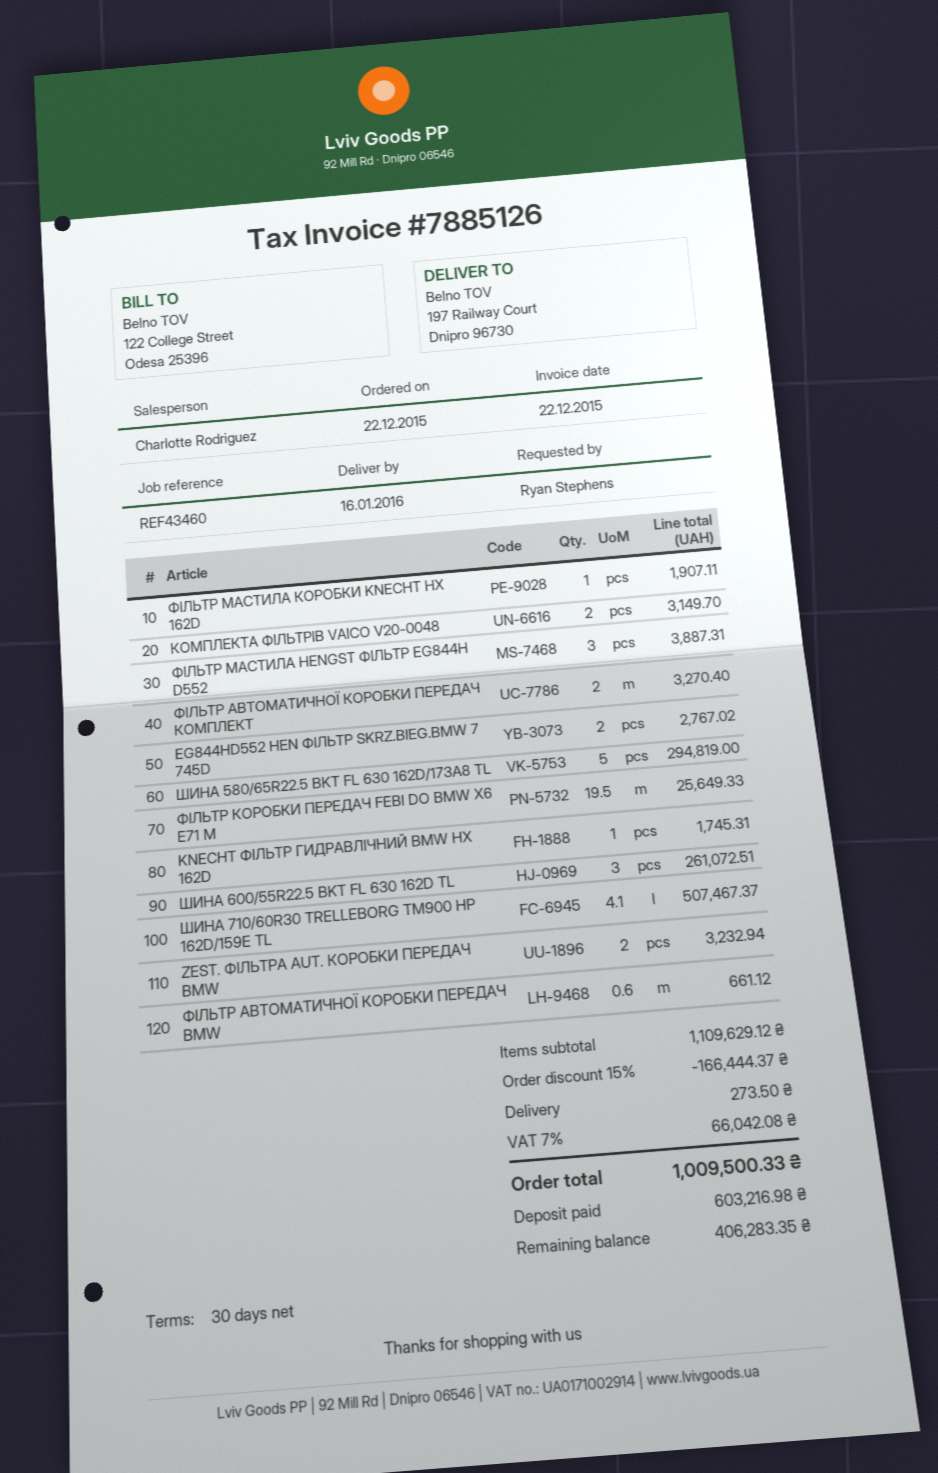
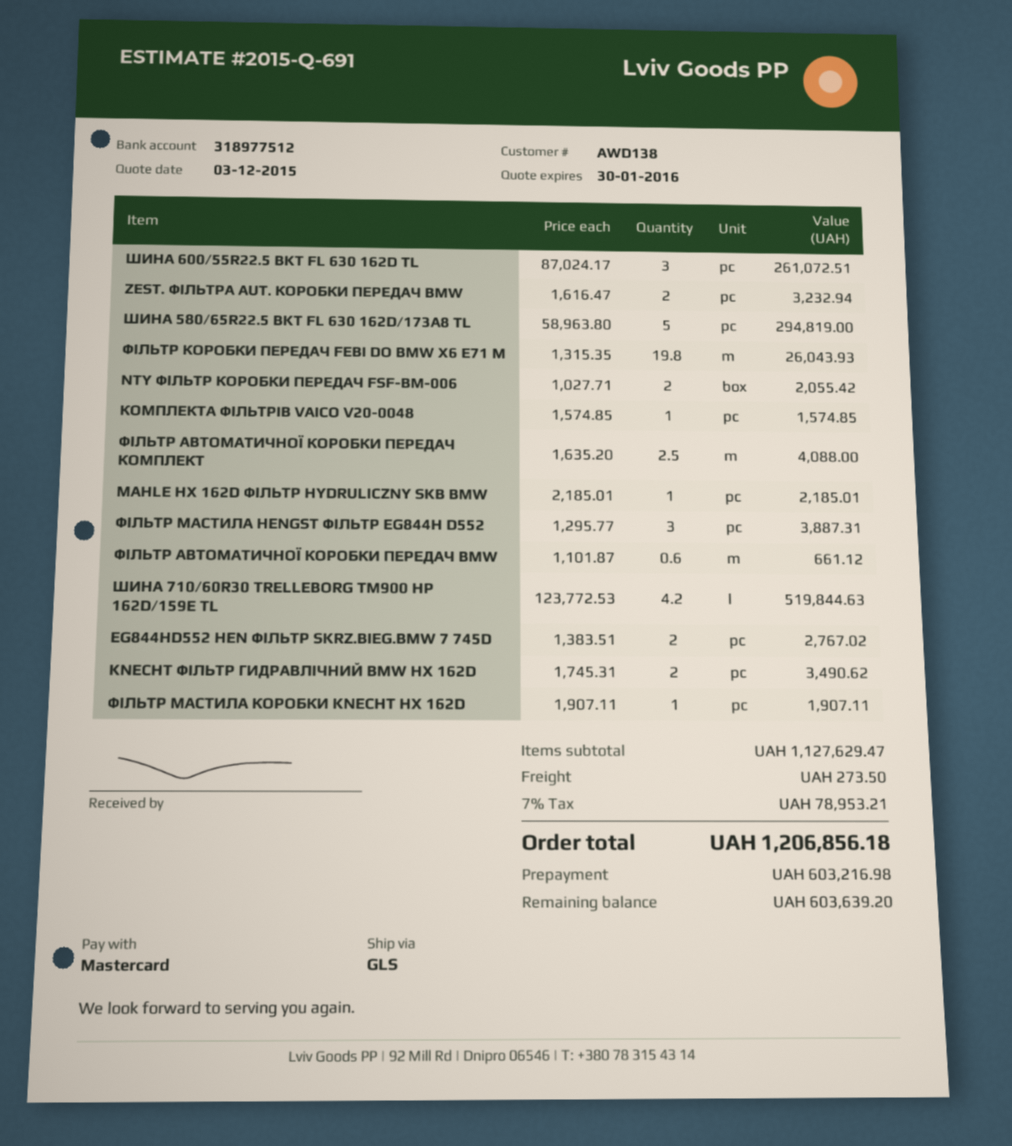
КОМПЛЕКТА ФІЛЬТРІВ VAICO V20-0048: 2 for 3149.70 -> 1 for 1574.85
ФІЛЬТР АВТОМАТИЧНОЇ КОРОБКИ ПЕРЕДАЧ КОМПЛЕКТ: 2 for 3270.40 -> 2.5 for 4088.00
ФІЛЬТР КОРОБКИ ПЕРЕДАЧ FEBI DO BMW X6 E71 M: 19.5 for 25649.33 -> 19.8 for 26043.93
KNECHT ФІЛЬТР ГИДРАВЛІЧНИЙ BMW HX 162D: 1 for 1745.31 -> 2 for 3490.62
ШИНА 710/60R30 TRELLEBORG TM900 HP 162D/159E TL: 4.1 for 507467.37 -> 4.2 for 519844.63
NTY ФІЛЬТР КОРОБКИ ПЕРЕДАЧ FSF-BM-006: none -> 2 for 2055.42
MAHLE HX 162D ФІЛЬТР HYDRULICZNY SKB BMW: none -> 1 for 2185.01
subtotal: 1109629.12 -> 1127629.47
discount: 15% = 166444.37 -> none
tax: 7% = 66042.08 -> 7% = 78953.21
total: 1009500.33 -> 1206856.18
balance: 406283.35 -> 603639.20

